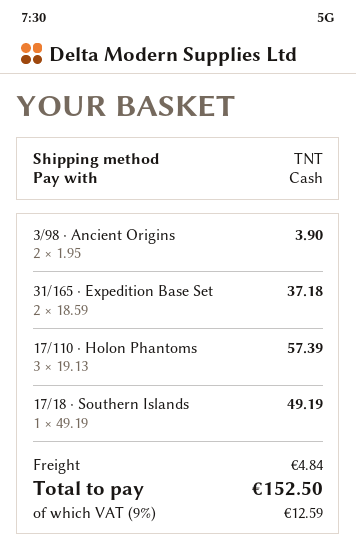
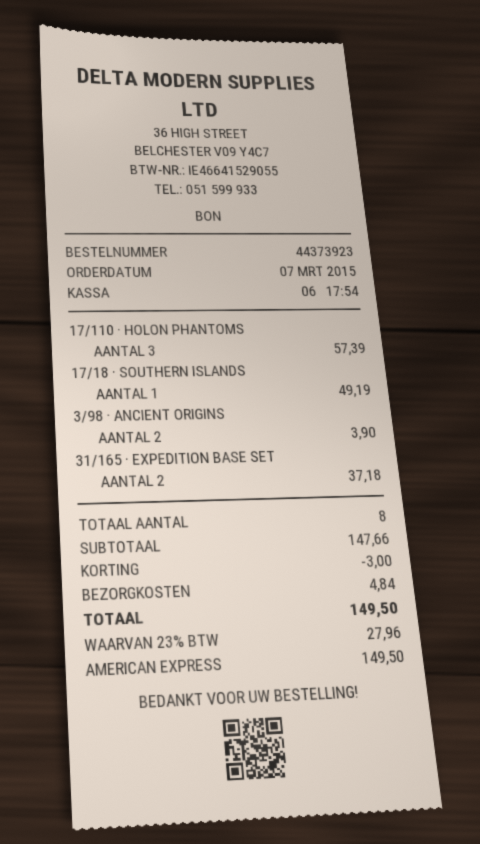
payment method: cash -> American Express
discount: none -> 3.00
tax: 9% = 12.59 -> 23% = 27.96
total: 152.50 -> 149.50

